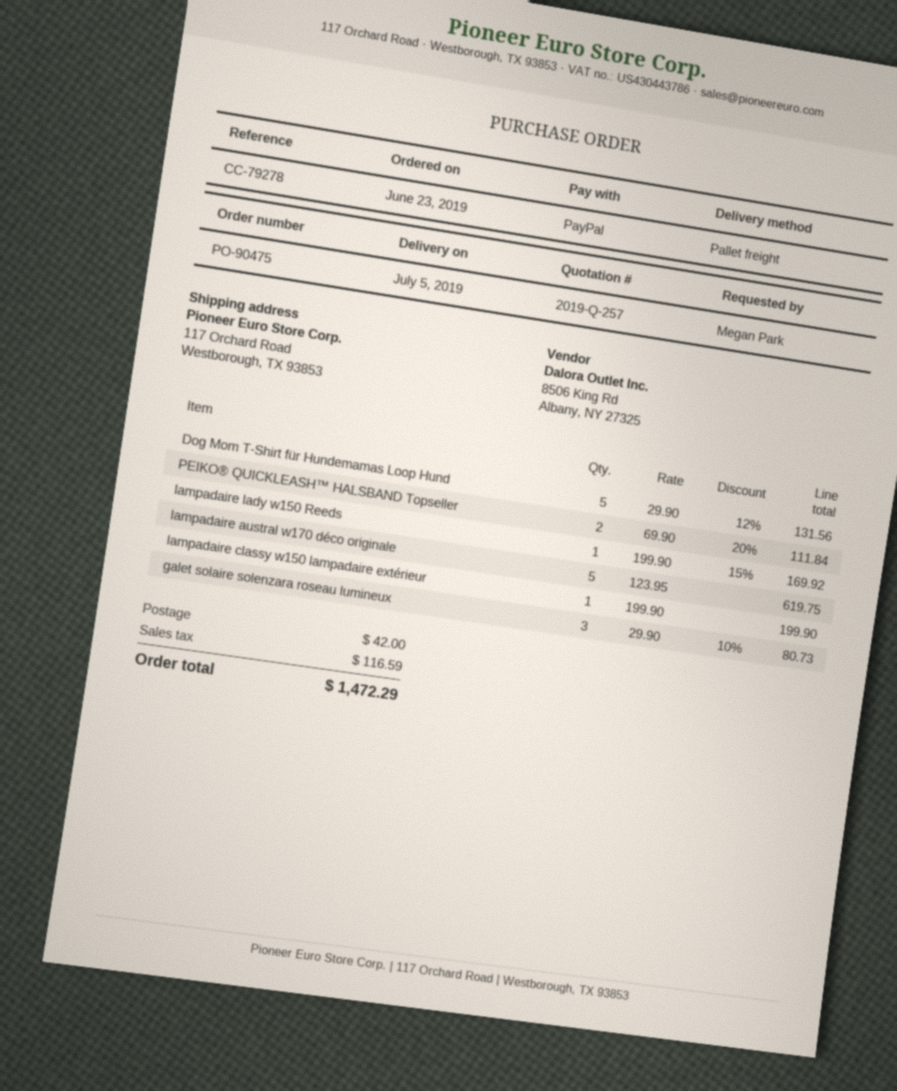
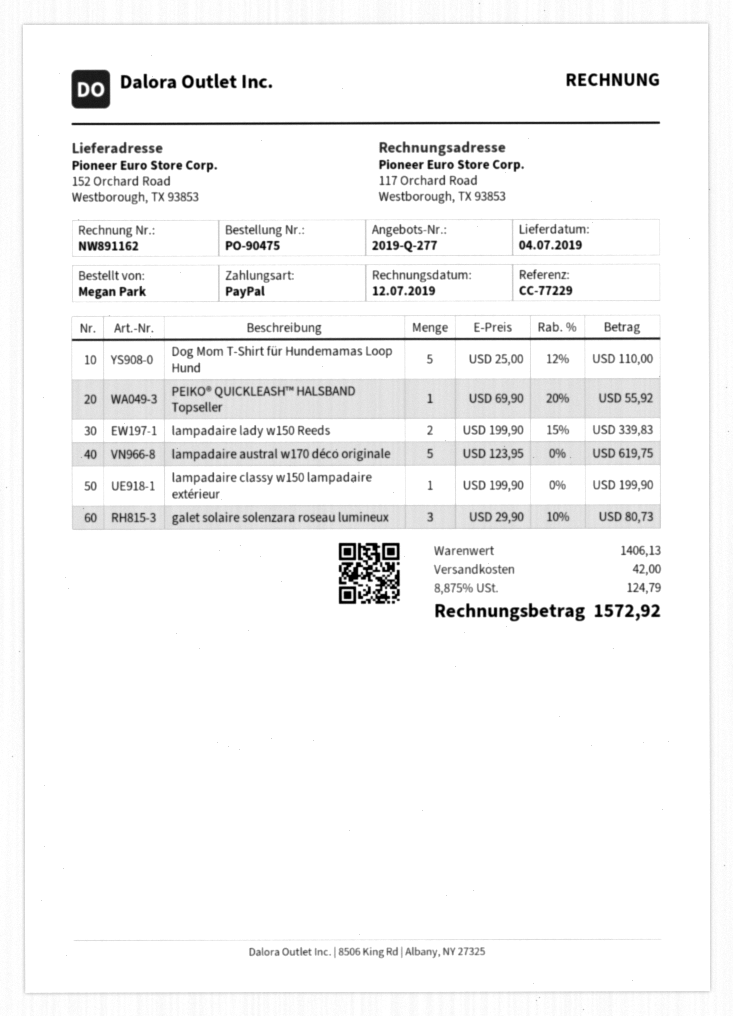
quote number: 2019-Q-257 -> 2019-Q-277
delivery date: 2019-07-05 -> 2019-07-04
reference: CC-79278 -> CC-77229
ship to: 117 Orchard Road, Westborough, TX 93853 -> 152 Orchard Road, Westborough, TX 93853
Dog Mom T-Shirt für Hundemamas Loop Hund: 5 x 29.90 - 12% = 131.56 -> 5 x 25.00 - 12% = 110.00
PEIKO® QUICKLEASH™ HALSBAND Topseller: 2 x 69.90 - 20% = 111.84 -> 1 x 69.90 - 20% = 55.92
lampadaire lady w150 Reeds: 1 x 199.90 - 15% = 169.92 -> 2 x 199.90 - 15% = 339.83
tax: 116.59 -> 124.79
total: 1472.29 -> 1572.92

